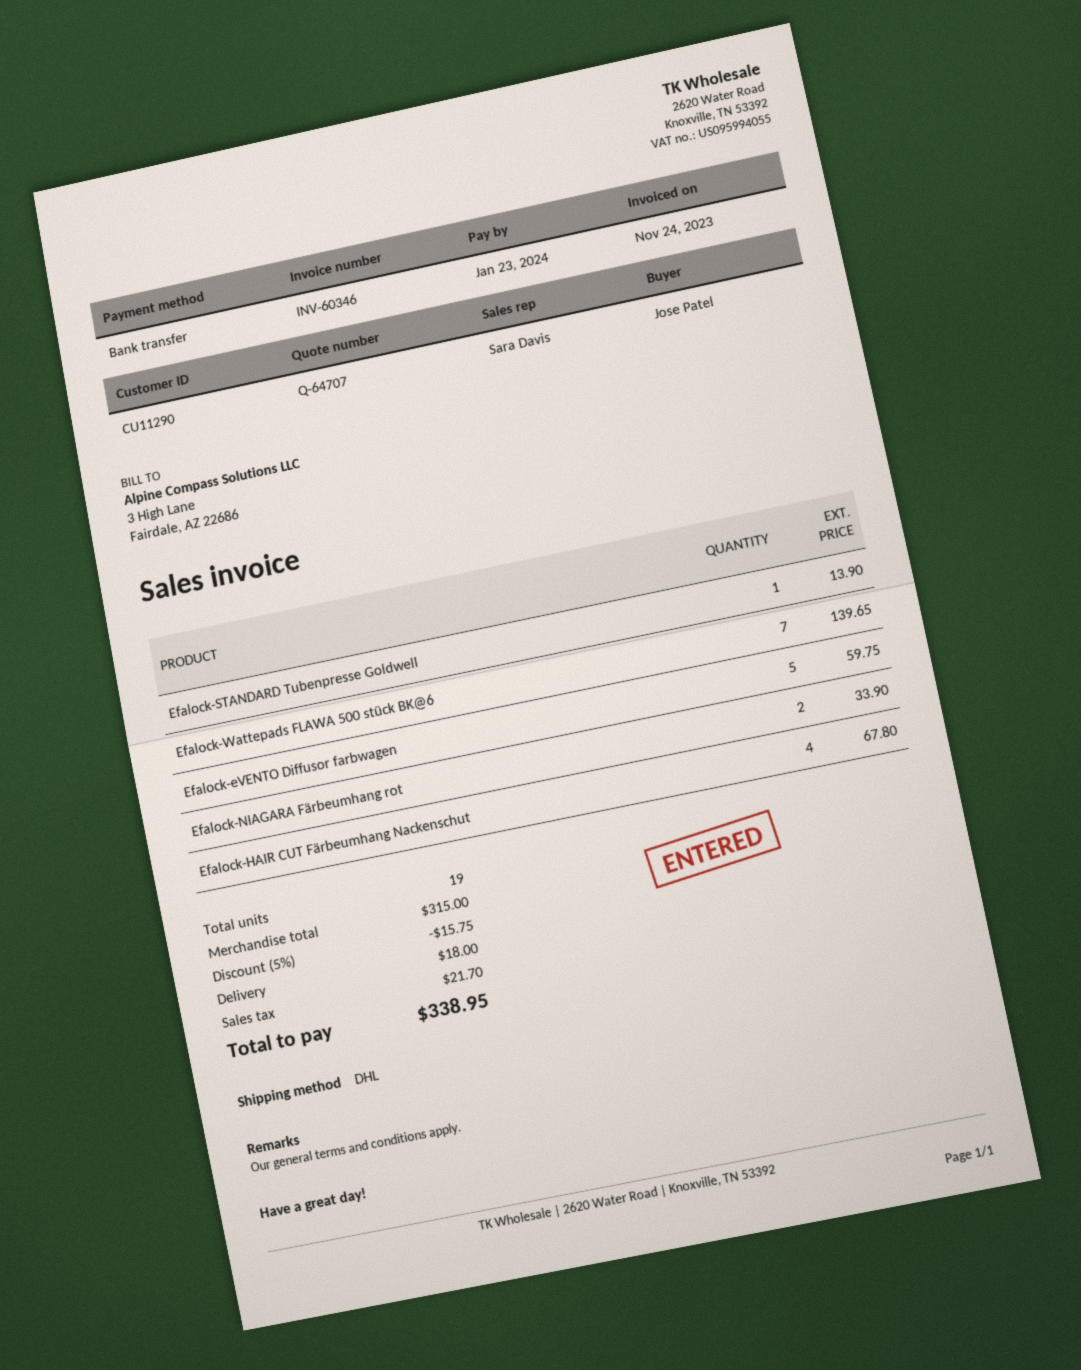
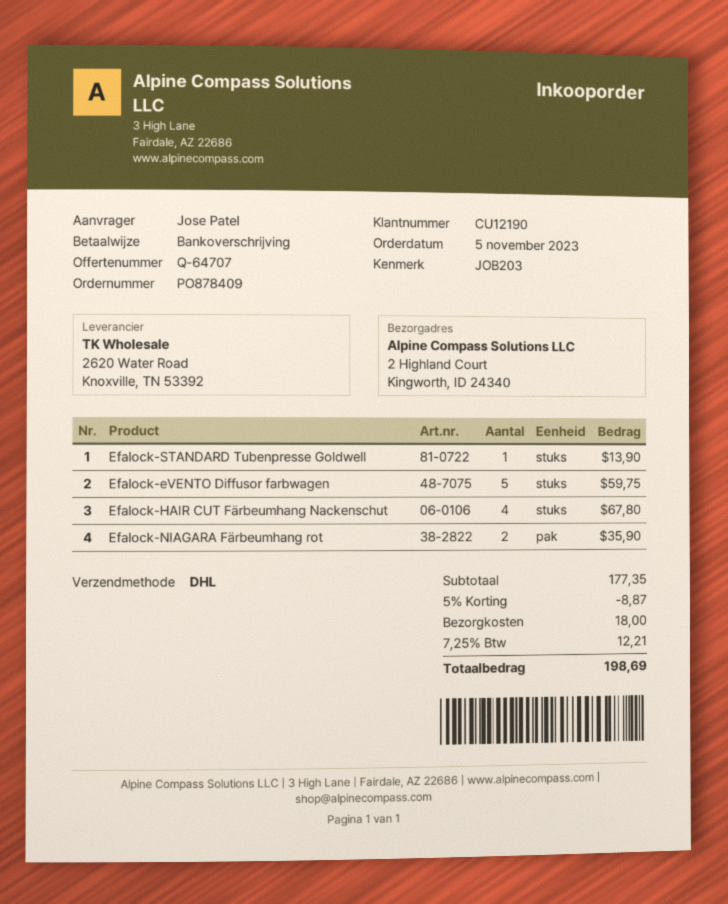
customer number: CU11290 -> CU12190
Efalock-Wattepads FLAWA 500 stück BK@6: 7 for 139.65 -> none
Efalock-NIAGARA Färbeumhang rot: 2 for 33.90 -> 2 for 35.90
subtotal: 315.00 -> 177.35
discount: 5% = 15.75 -> 5% = 8.87
tax: 21.70 -> 12.21
total: 338.95 -> 198.69

